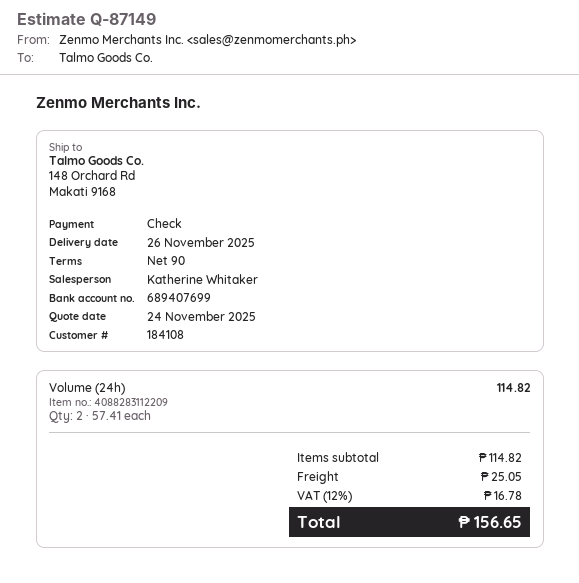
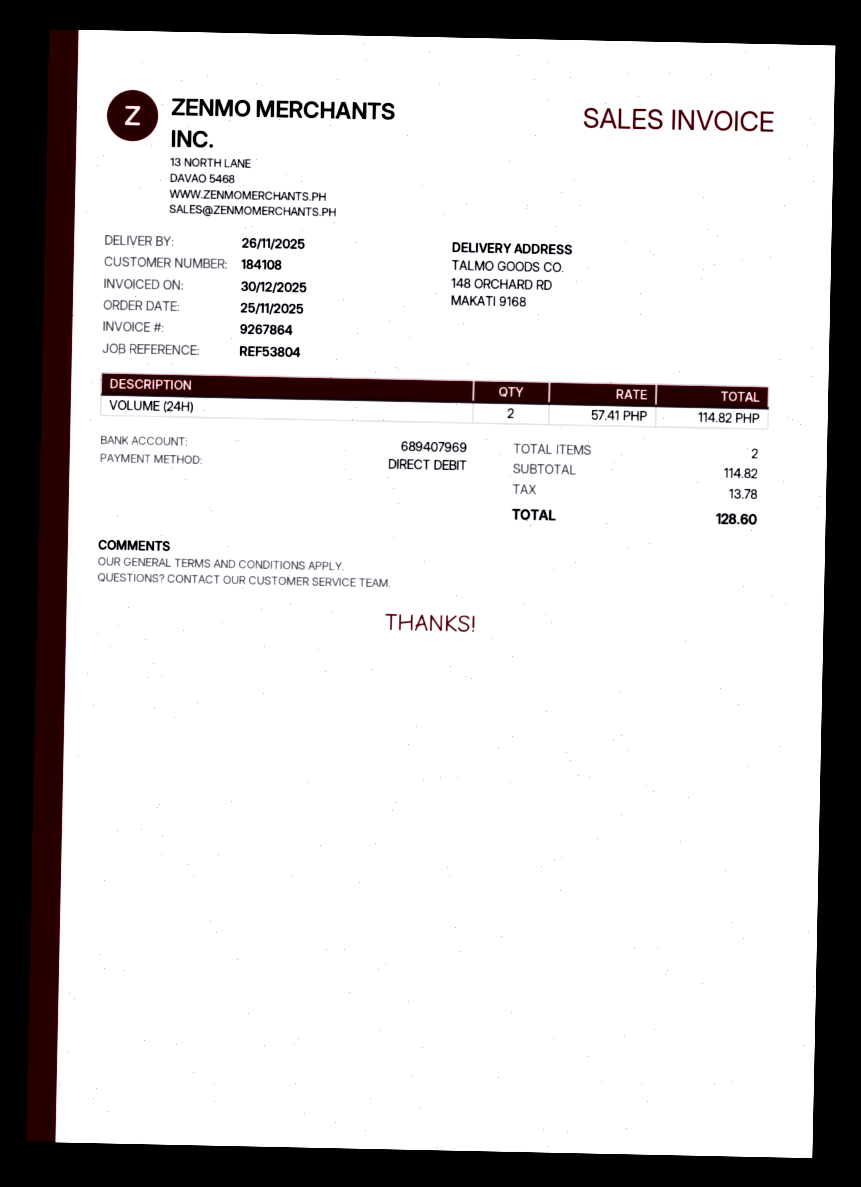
payment method: cheque -> direct debit
bank account: 689407699 -> 689407969
shipping: 25.05 -> none
tax: 16.78 -> 13.78
total: 156.65 -> 128.60

